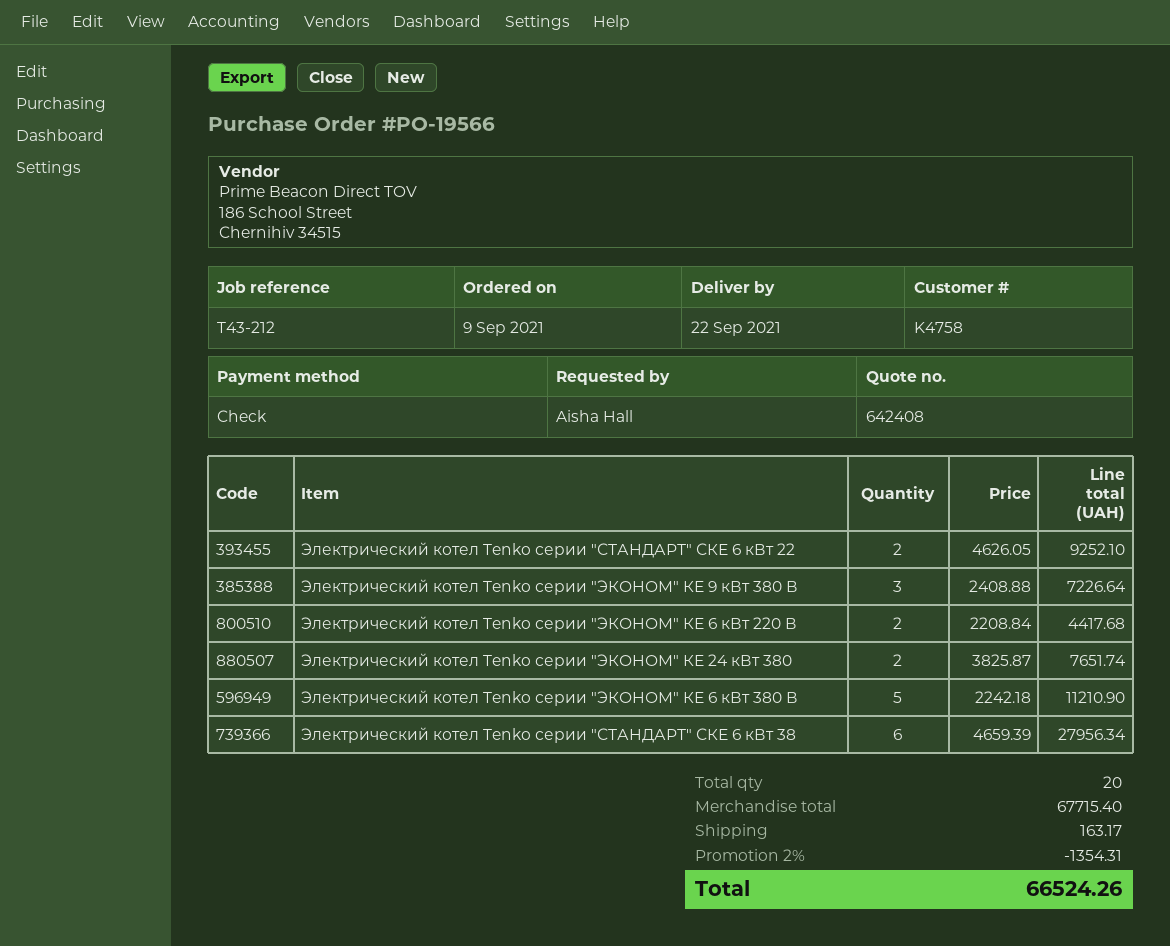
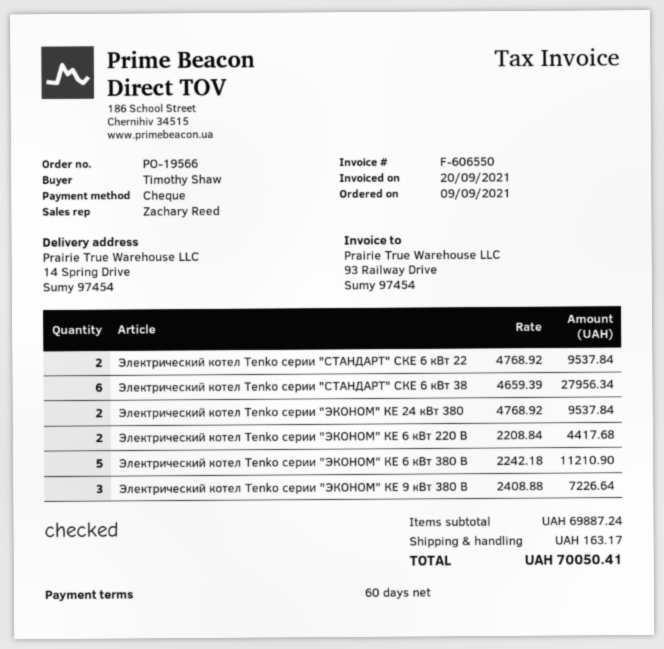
ordered by: Aisha Hall -> Timothy Shaw
Электрический котел Tenko серии "СТАНДАРТ" СКЕ 6 кВт 22: 2 x 4626.05 = 9252.10 -> 2 x 4768.92 = 9537.84
Электрический котел Tenko серии "ЭКОНОМ" КЕ 24 кВт 380: 2 x 3825.87 = 7651.74 -> 2 x 4768.92 = 9537.84
subtotal: 67715.40 -> 69887.24
discount: 2% = 1354.31 -> none
total: 66524.26 -> 70050.41

